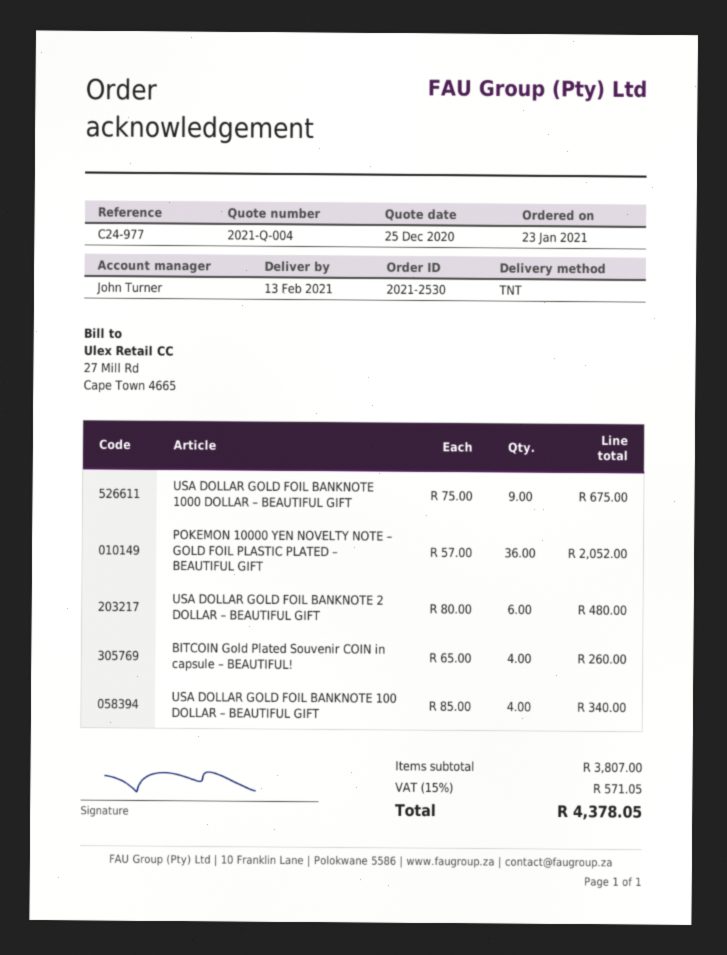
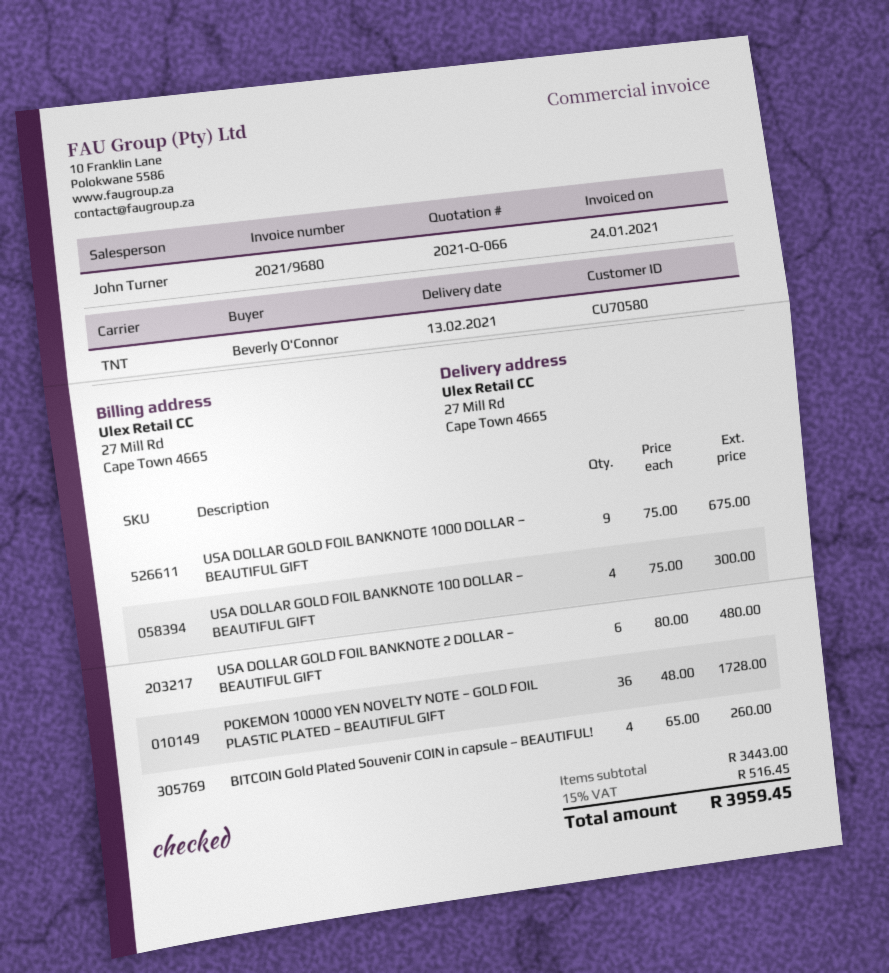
quote number: 2021-Q-004 -> 2021-Q-066
POKEMON 10000 YEN NOVELTY NOTE – GOLD FOIL PLASTIC PLATED – BEAUTIFUL GIFT: 36 x 57.00 = 2052.00 -> 36 x 48.00 = 1728.00
USA DOLLAR GOLD FOIL BANKNOTE 100 DOLLAR – BEAUTIFUL GIFT: 4 x 85.00 = 340.00 -> 4 x 75.00 = 300.00
subtotal: 3807.00 -> 3443.00
tax: 15% = 571.05 -> 15% = 516.45
total: 4378.05 -> 3959.45

